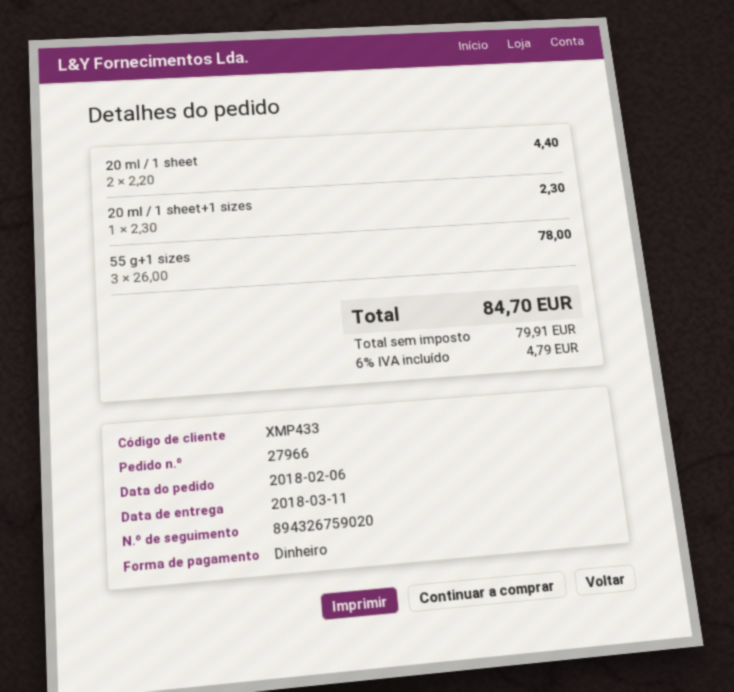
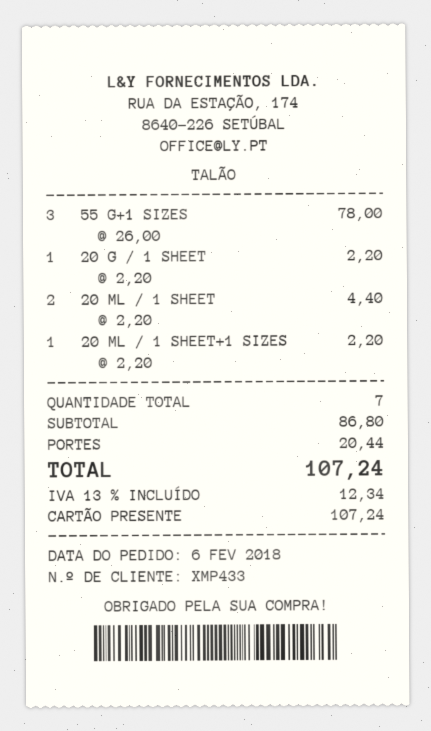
payment method: cash -> gift card
20 ml / 1 sheet+1 sizes: 1 x 2.30 = 2.30 -> 1 x 2.20 = 2.20
20 G / 1 SHEET: none -> 1 x 2.20 = 2.20
shipping: none -> 20.44
tax: 6% = 4.79 -> 13% = 12.34
total: 84.70 -> 107.24

